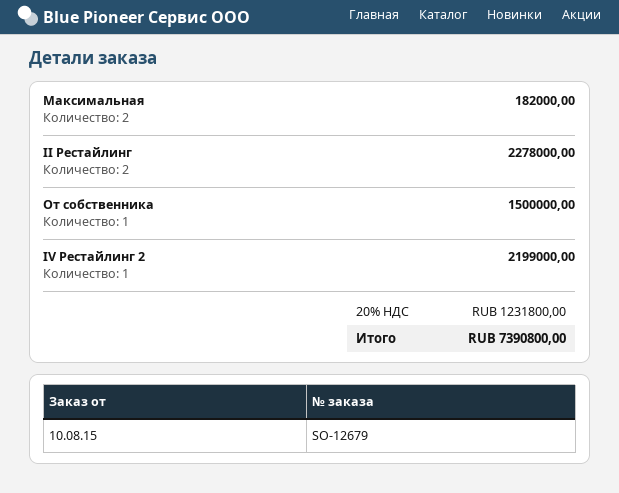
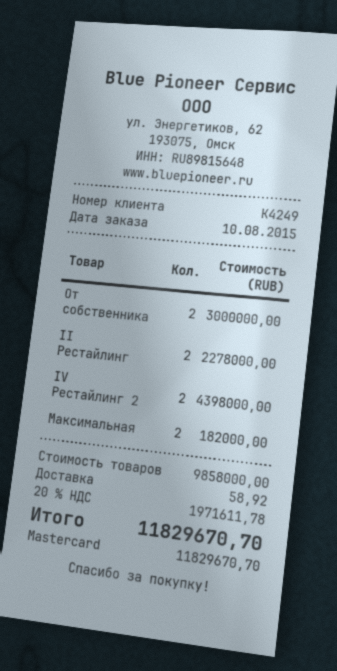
От собственника: 1 for 1500000.00 -> 2 for 3000000.00
IV Рестайлинг 2: 1 for 2199000.00 -> 2 for 4398000.00
shipping: none -> 58.92
tax: 20% = 1231800.00 -> 20% = 1971611.78
total: 7390800.00 -> 11829670.70

